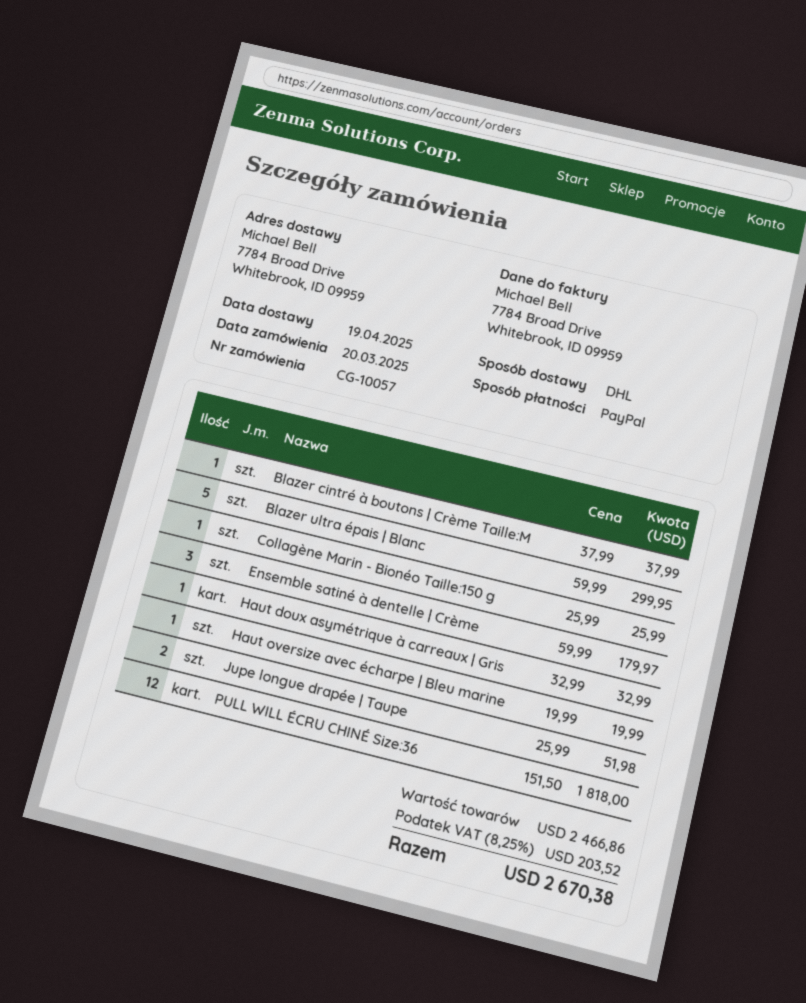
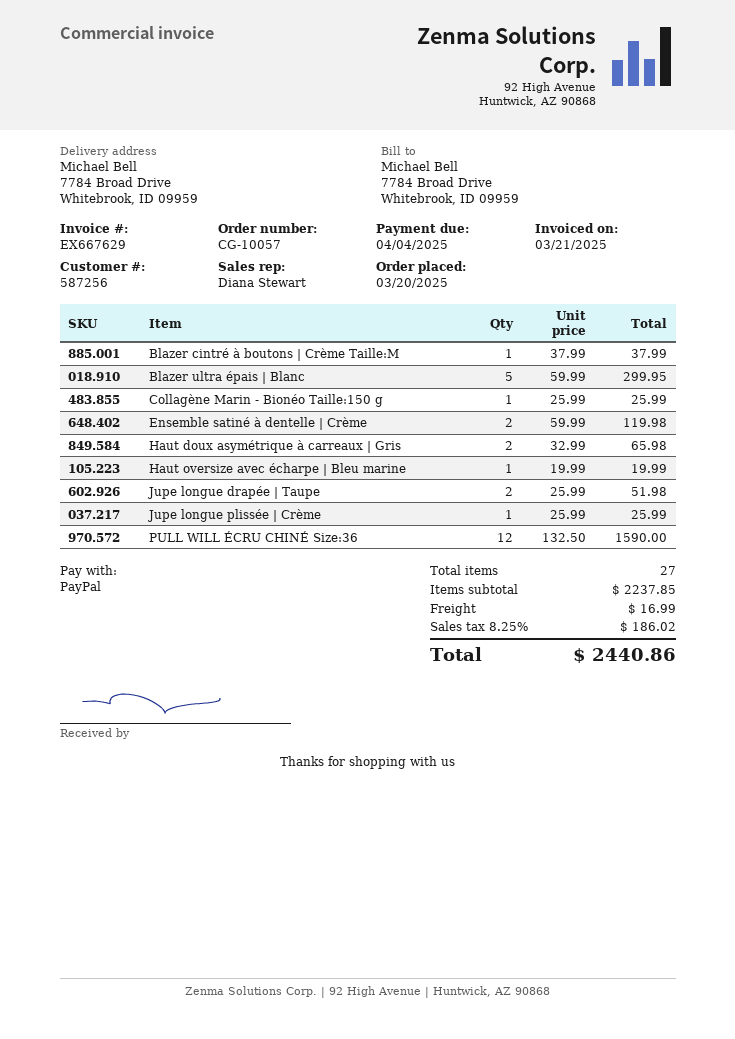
Ensemble satiné à dentelle | Crème: 3 x 59.99 = 179.97 -> 2 x 59.99 = 119.98
Haut doux asymétrique à carreaux | Gris: 1 x 32.99 = 32.99 -> 2 x 32.99 = 65.98
PULL WILL ÉCRU CHINÉ Size:36: 12 x 151.50 = 1818.00 -> 12 x 132.50 = 1590.00
Jupe longue plissée | Crème: none -> 1 x 25.99 = 25.99
subtotal: 2466.86 -> 2237.85
shipping: none -> 16.99
tax: 8.25% = 203.52 -> 8.25% = 186.02
total: 2670.38 -> 2440.86

